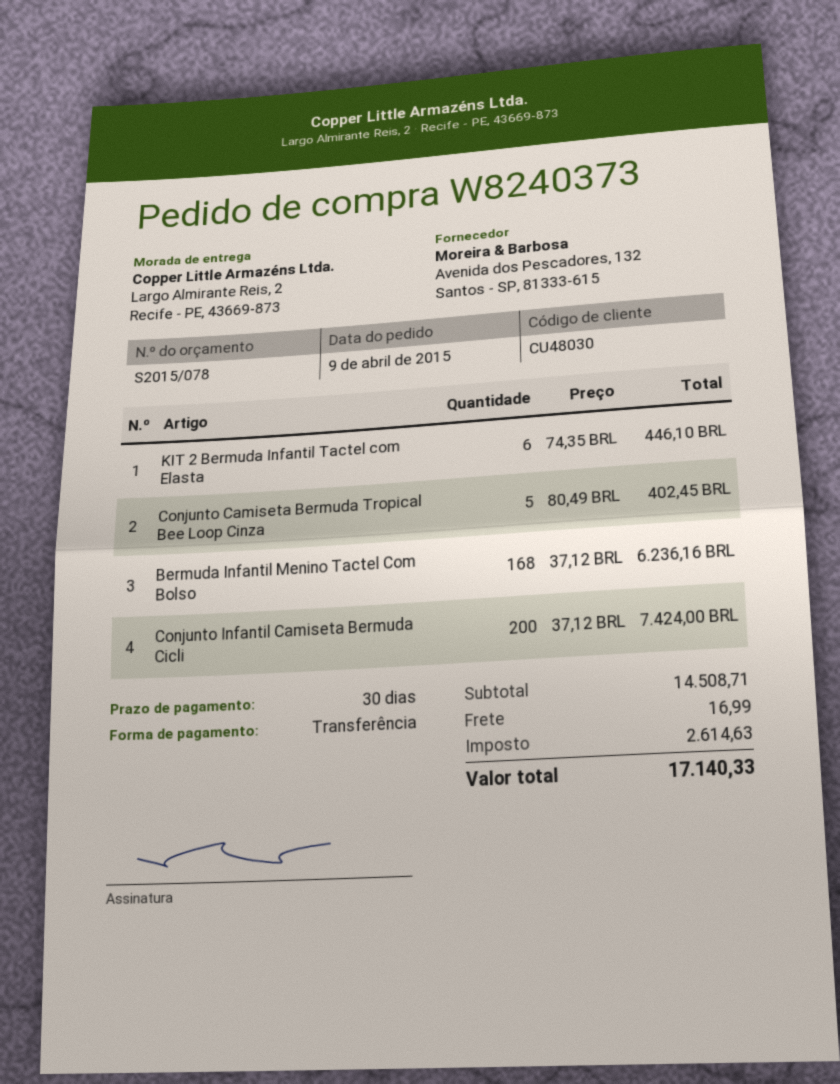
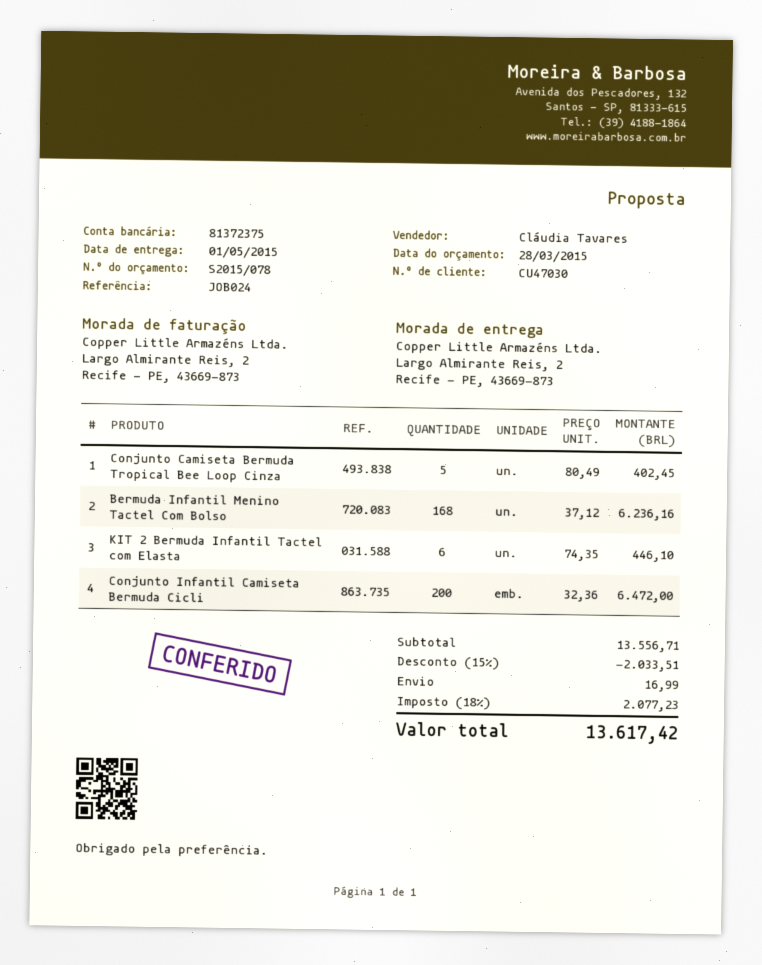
customer number: CU48030 -> CU47030
Conjunto Infantil Camiseta Bermuda Cicli: 200 x 37.12 = 7424.00 -> 200 x 32.36 = 6472.00
subtotal: 14508.71 -> 13556.71
discount: none -> 15% = 2033.51
tax: 2614.63 -> 2077.23
total: 17140.33 -> 13617.42

